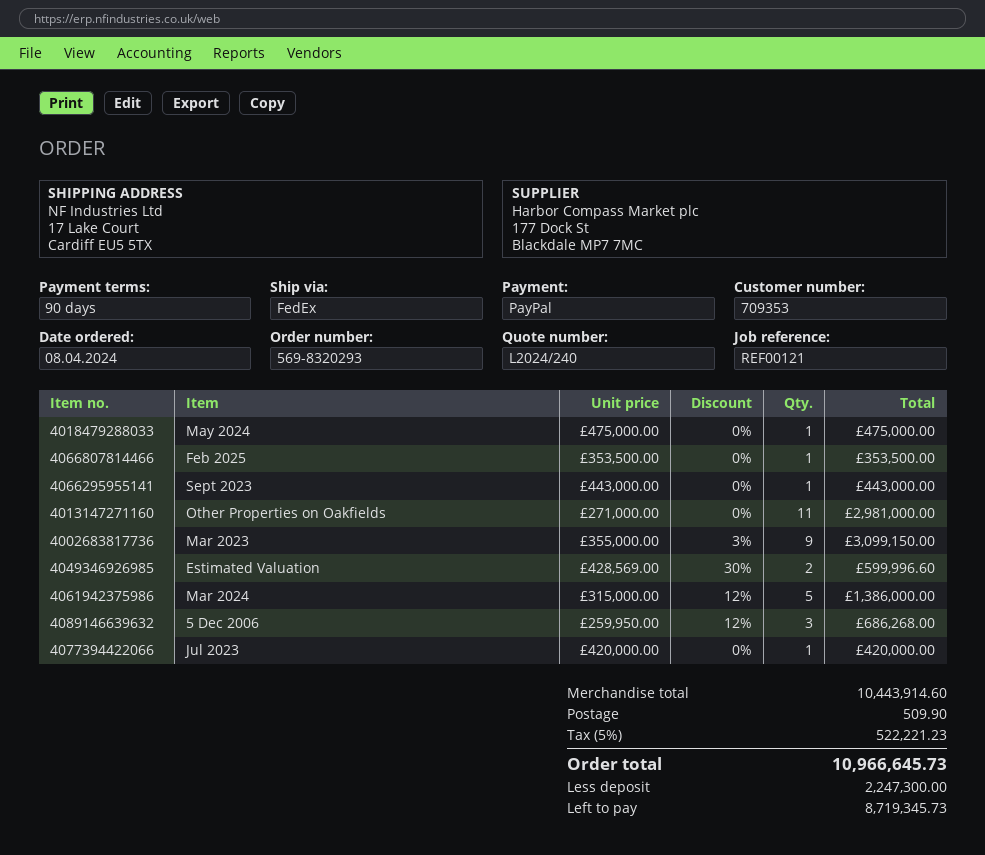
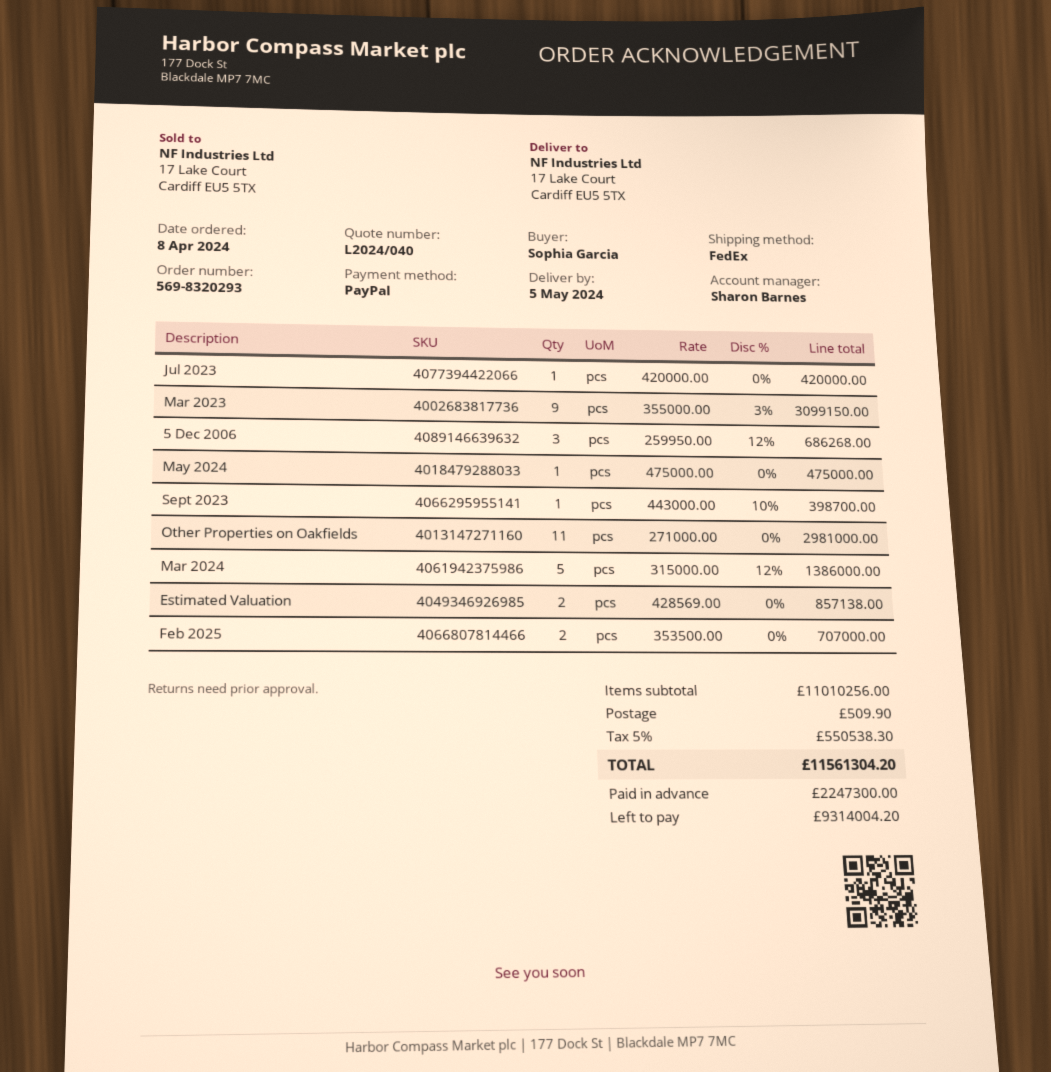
quote number: L2024/240 -> L2024/040
Feb 2025: 1 x 353500.00 = 353500.00 -> 2 x 353500.00 = 707000.00
Sept 2023: 1 x 443000.00 = 443000.00 -> 1 x 443000.00 - 10% = 398700.00
Estimated Valuation: 2 x 428569.00 - 30% = 599996.60 -> 2 x 428569.00 = 857138.00
subtotal: 10443914.60 -> 11010256.00
tax: 5% = 522221.23 -> 5% = 550538.30
total: 10966645.73 -> 11561304.20
balance: 8719345.73 -> 9314004.20

